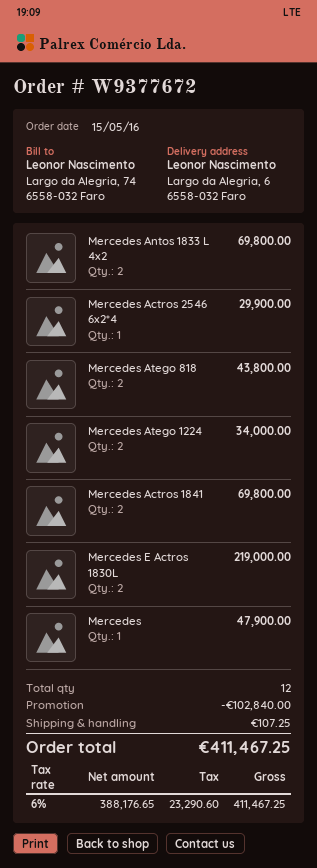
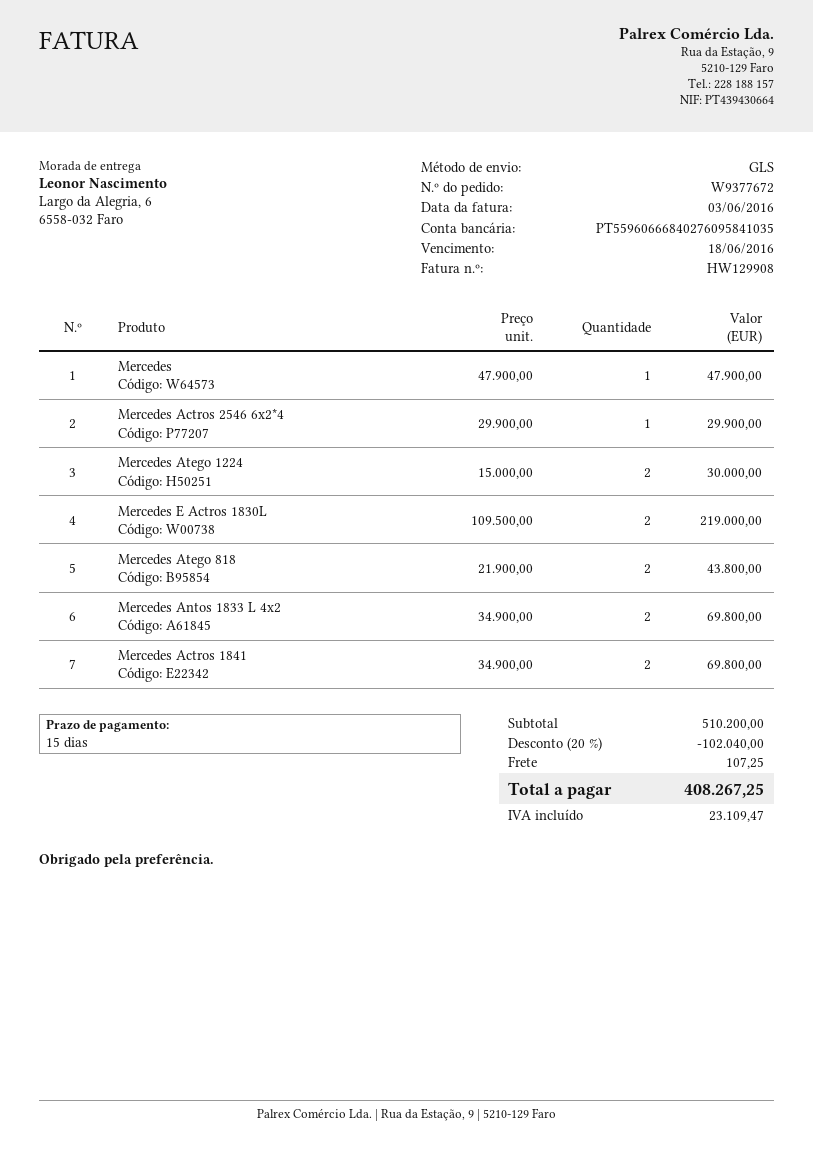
Mercedes Atego 1224: 2 for 34000.00 -> 2 for 30000.00
discount: 102840.00 -> 102040.00
tax: 23290.60 -> 23109.47
total: 411467.25 -> 408267.25

